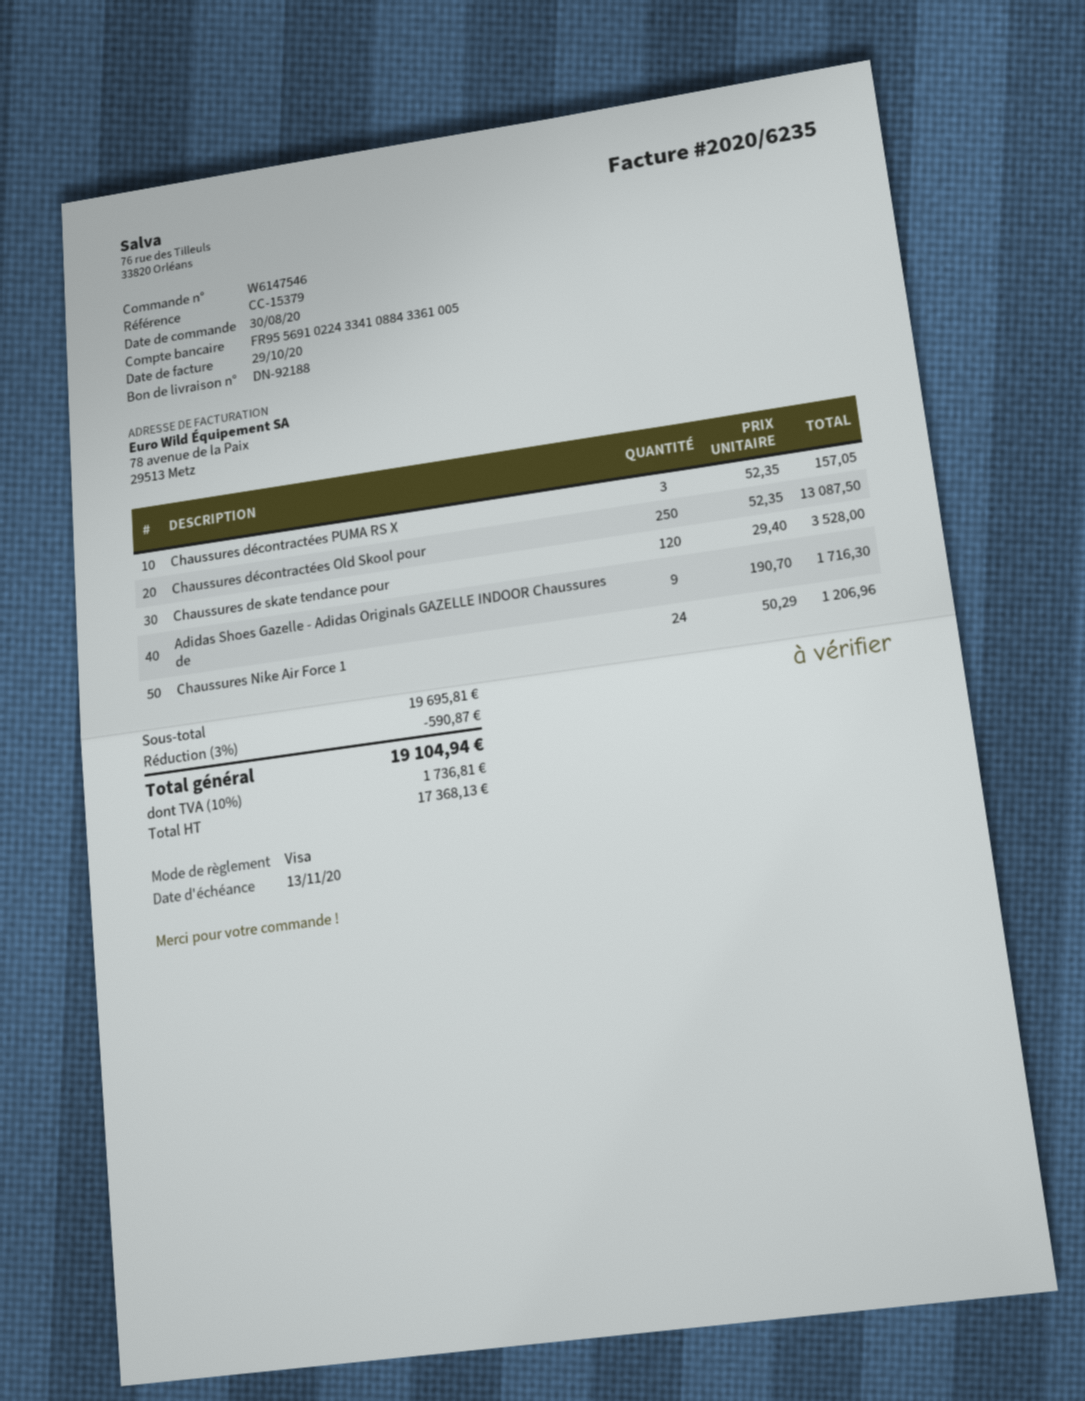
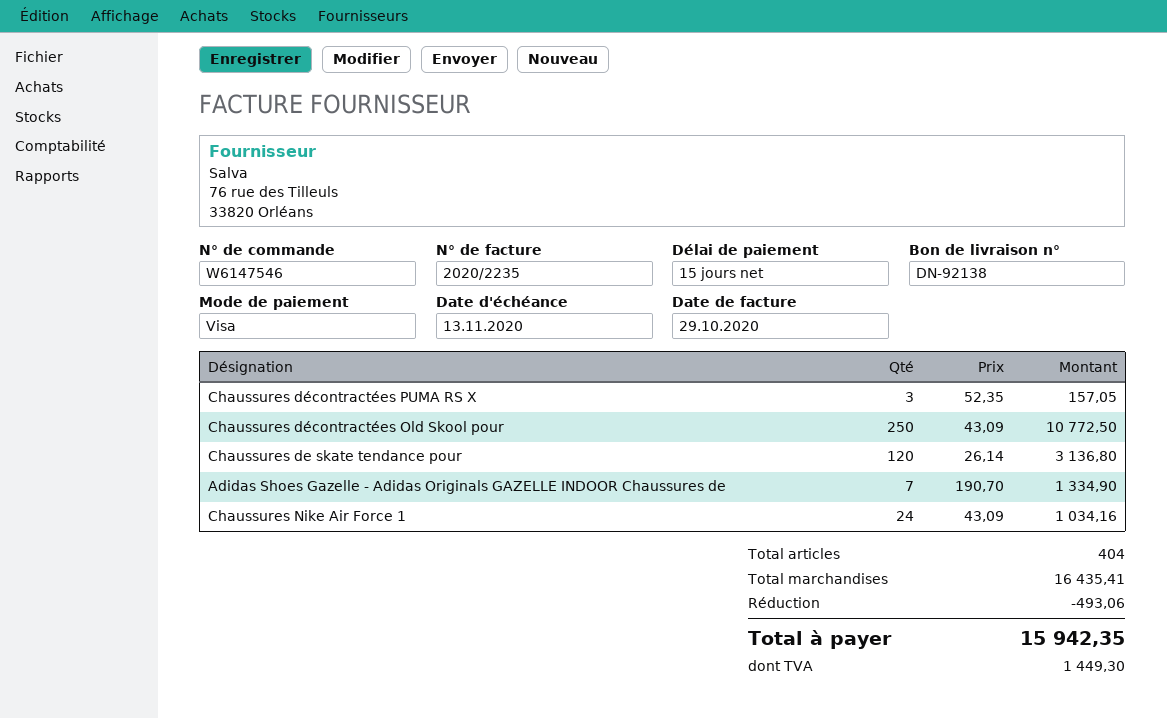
delivery note number: DN-92188 -> DN-92138
invoice number: 2020/6235 -> 2020/2235
Chaussures décontractées Old Skool pour: 250 x 52.35 = 13087.50 -> 250 x 43.09 = 10772.50
Chaussures de skate tendance pour: 120 x 29.40 = 3528.00 -> 120 x 26.14 = 3136.80
Adidas Shoes Gazelle - Adidas Originals GAZELLE INDOOR Chaussures de: 9 x 190.70 = 1716.30 -> 7 x 190.70 = 1334.90
Chaussures Nike Air Force 1: 24 x 50.29 = 1206.96 -> 24 x 43.09 = 1034.16
subtotal: 19695.81 -> 16435.41
discount: 590.87 -> 493.06
tax: 1736.81 -> 1449.30
total: 19104.94 -> 15942.35

